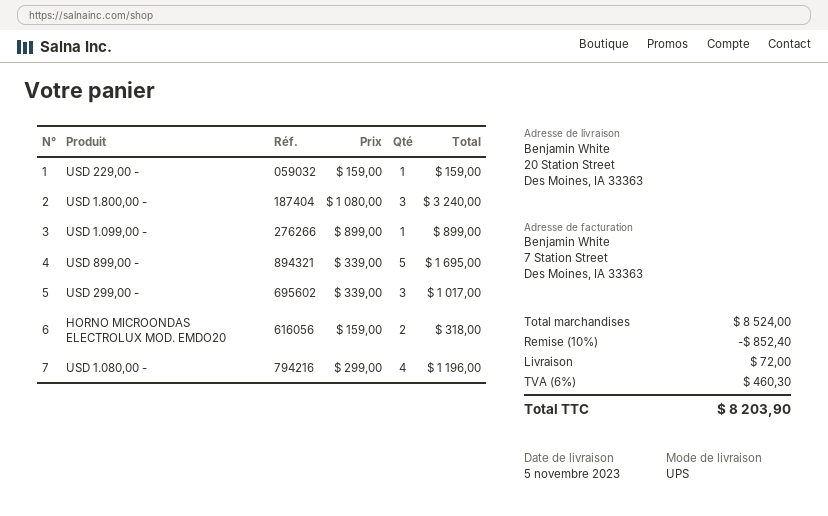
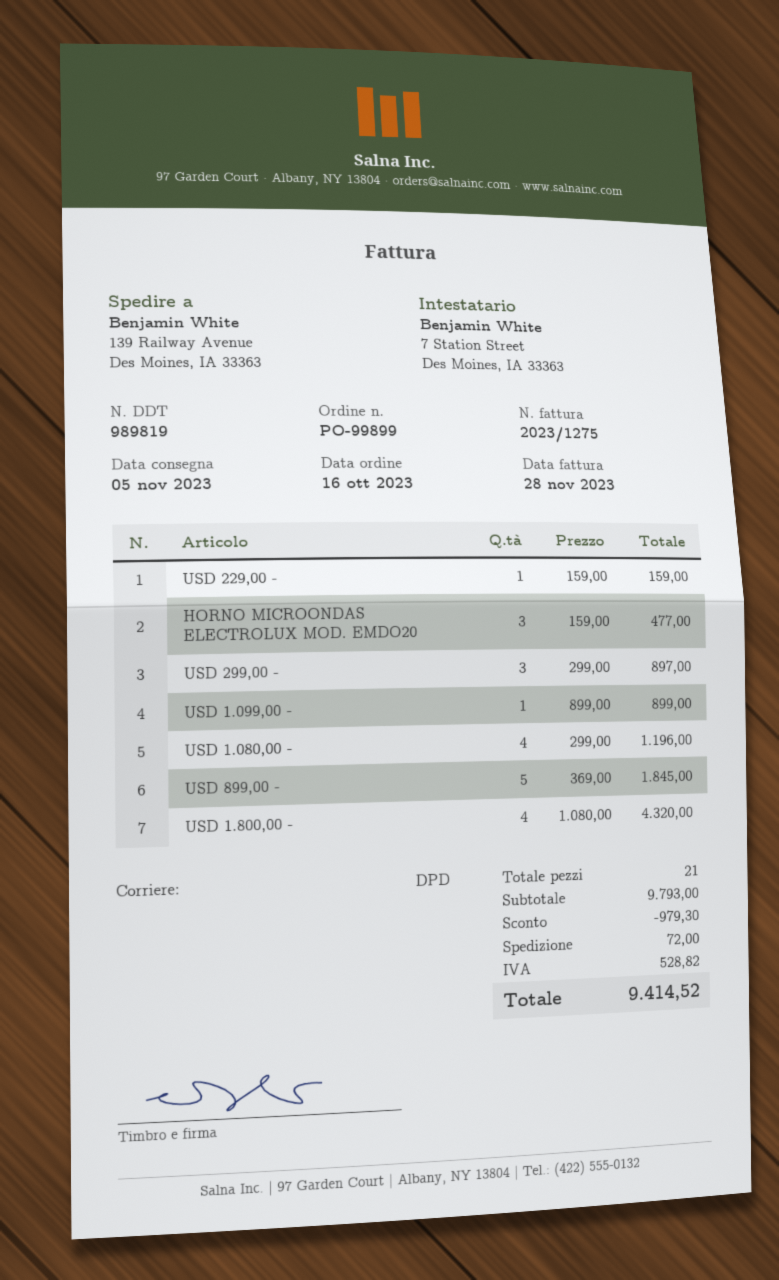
shipping method: UPS -> DPD
ship to: 20 Station Street, Des Moines, IA 33363 -> 139 Railway Avenue, Des Moines, IA 33363
USD 1.800,00 -: 3 x 1080.00 = 3240.00 -> 4 x 1080.00 = 4320.00
USD 899,00 -: 5 x 339.00 = 1695.00 -> 5 x 369.00 = 1845.00
USD 299,00 -: 3 x 339.00 = 1017.00 -> 3 x 299.00 = 897.00
HORNO MICROONDAS ELECTROLUX MOD. EMDO20: 2 x 159.00 = 318.00 -> 3 x 159.00 = 477.00
subtotal: 8524.00 -> 9793.00
discount: 852.40 -> 979.30
tax: 460.30 -> 528.82
total: 8203.90 -> 9414.52

